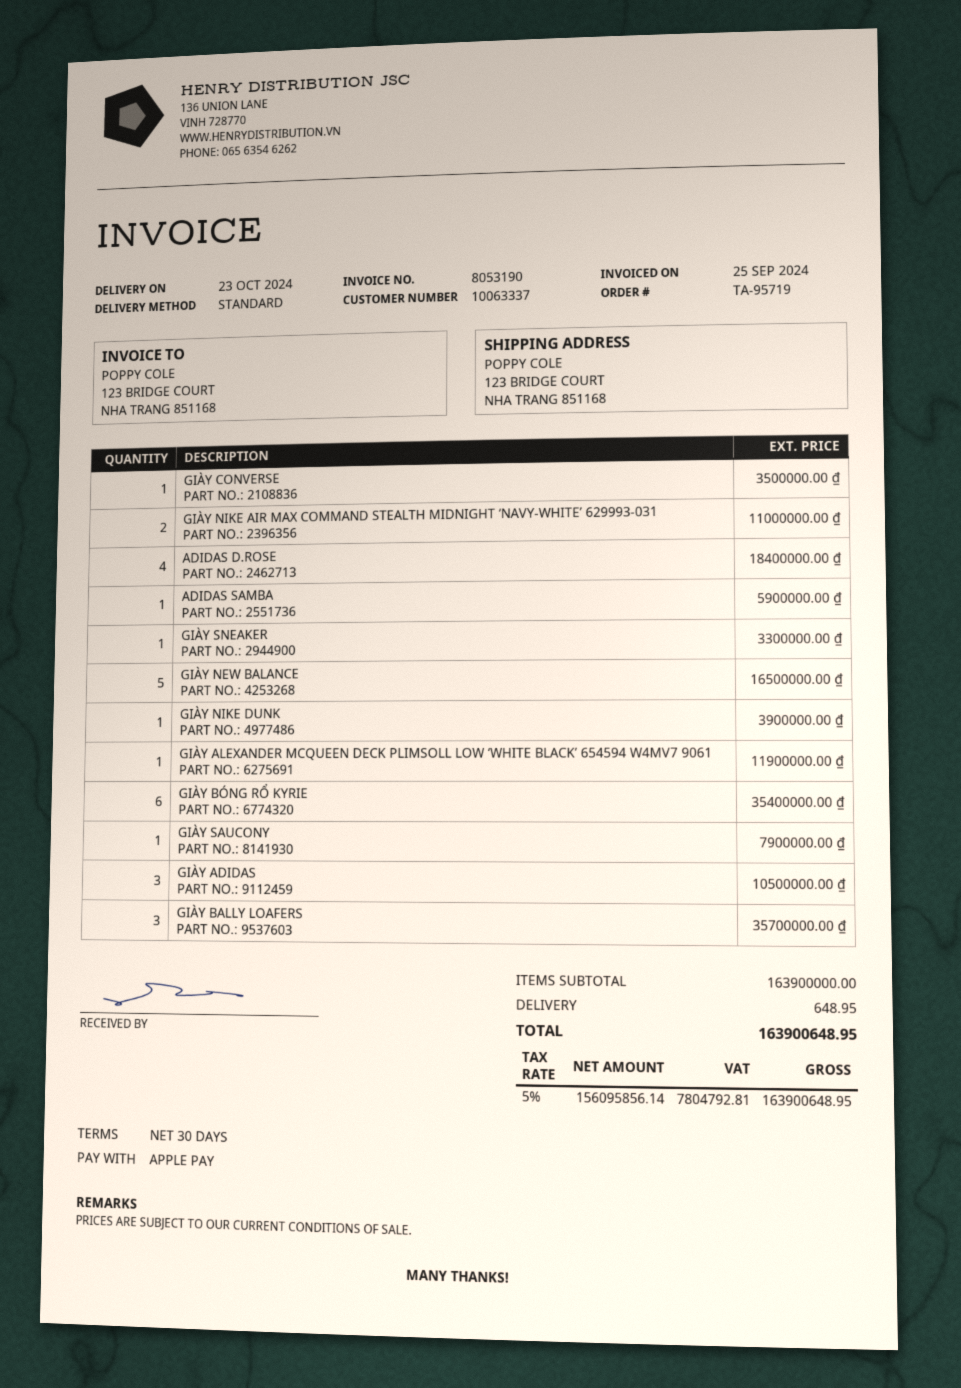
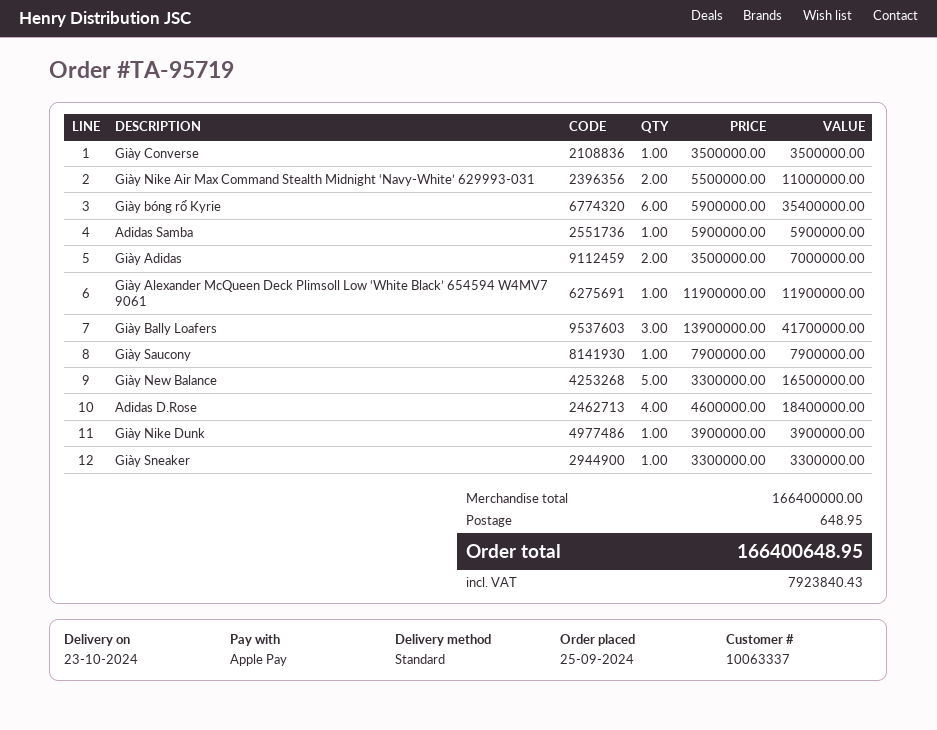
GIÀY ADIDAS: 3 for 10500000.00 -> 2 for 7000000.00
GIÀY BALLY LOAFERS: 3 for 35700000.00 -> 3 for 41700000.00
subtotal: 163900000.00 -> 166400000.00
tax: 7804792.81 -> 7923840.43
total: 163900648.95 -> 166400648.95

